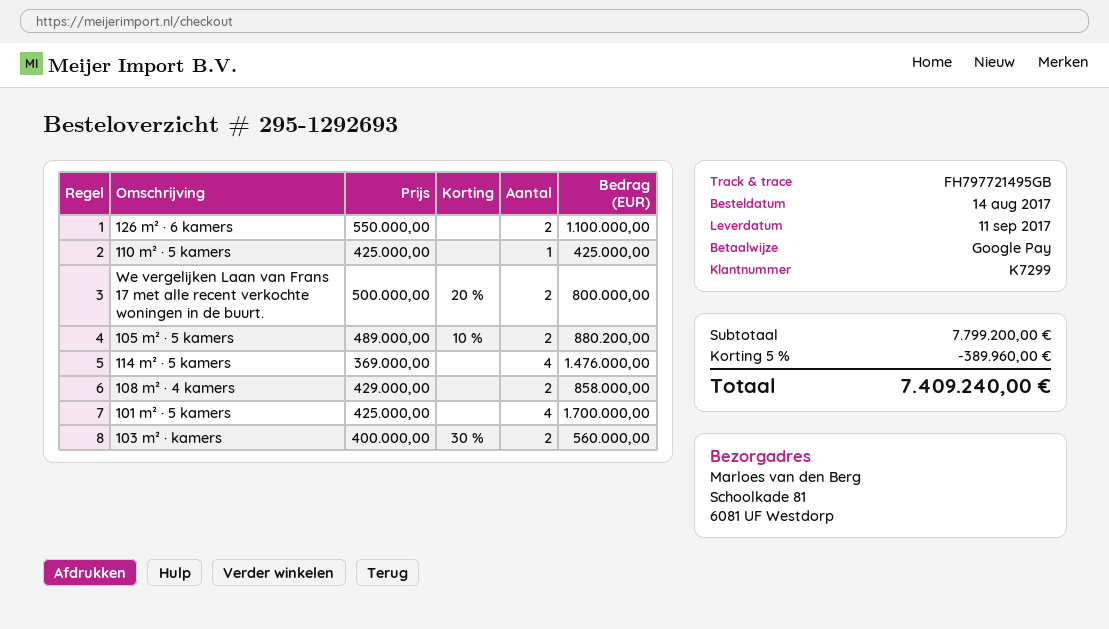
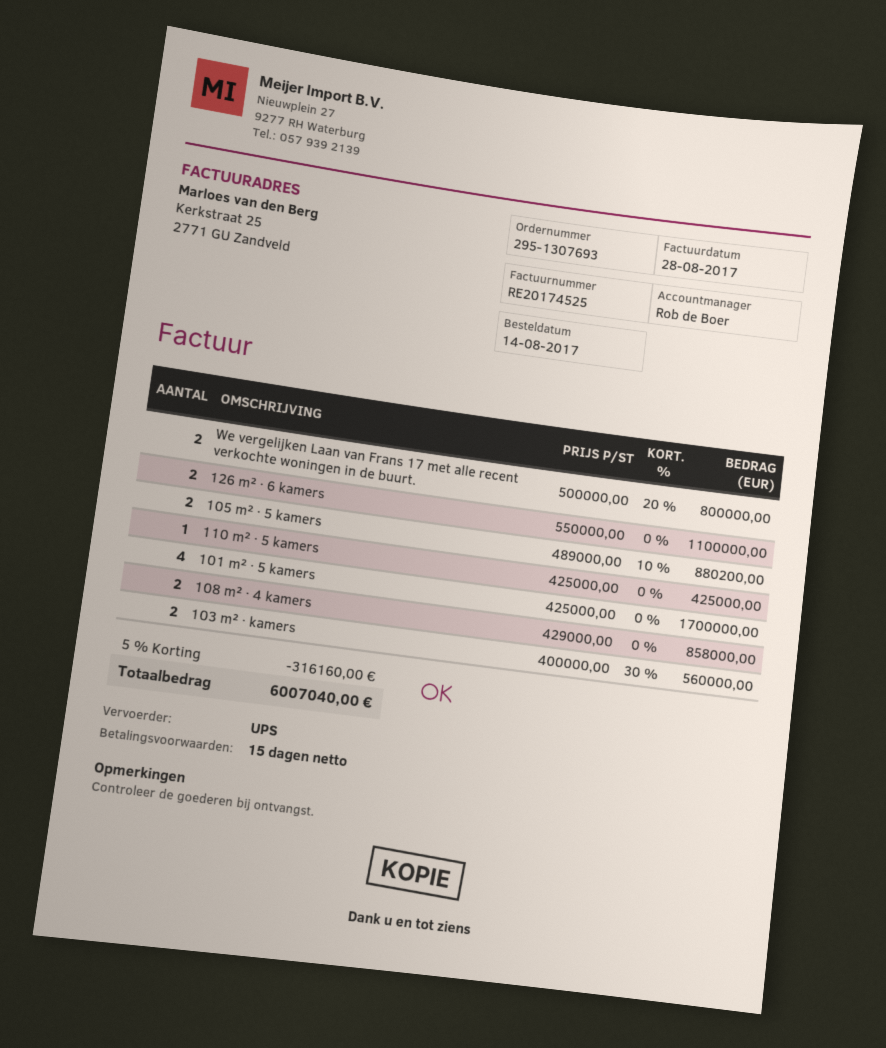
order number: 295-1292693 -> 295-1307693
114 m² · 5 kamers: 4 x 369000.00 = 1476000.00 -> none
discount: 5% = 389960.00 -> 5% = 316160.00
total: 7409240.00 -> 6007040.00

